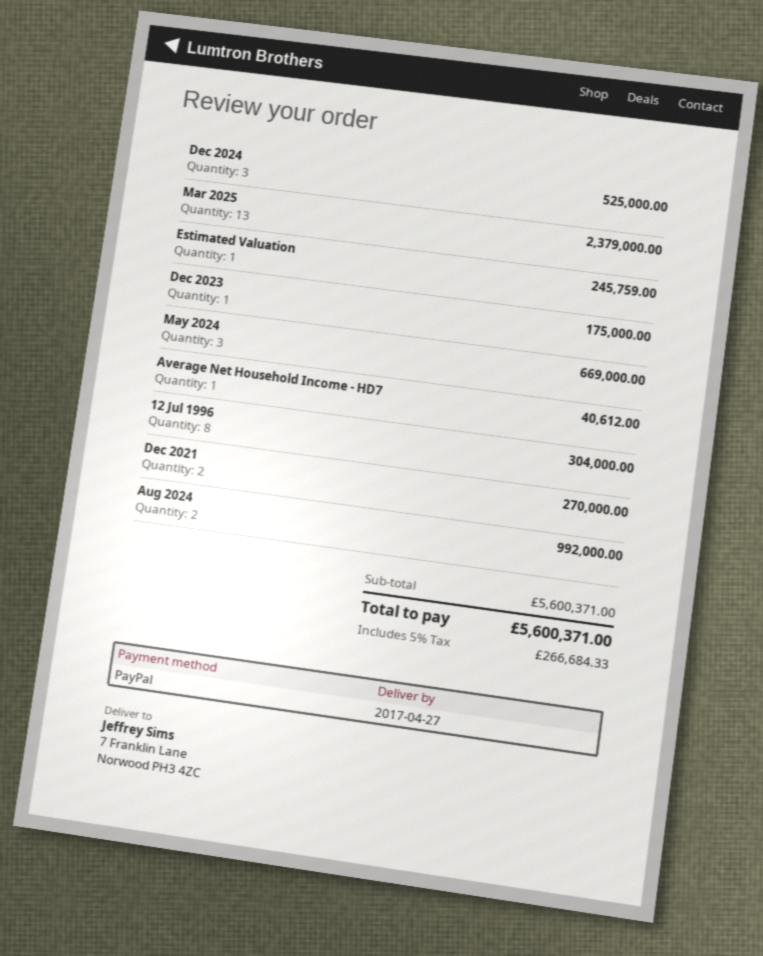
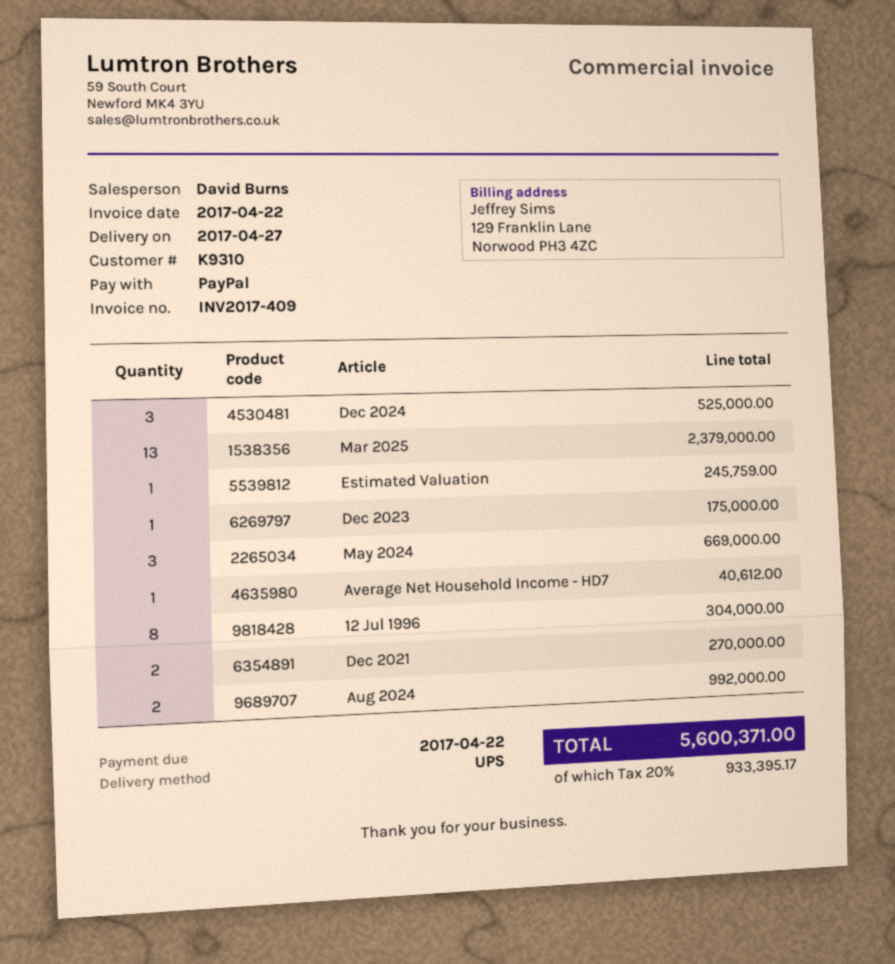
tax: 5% = 266684.33 -> 20% = 933395.17

